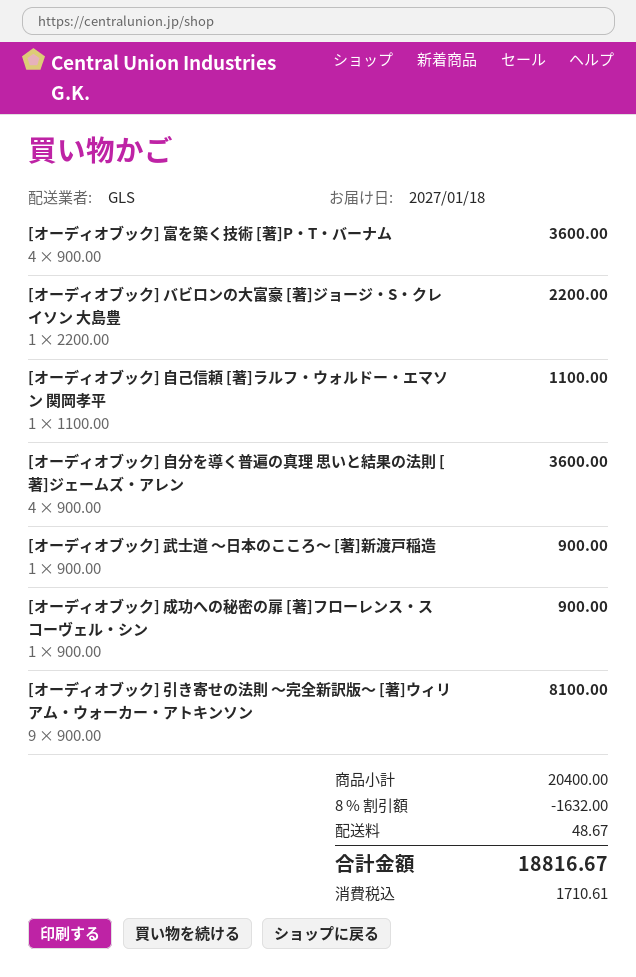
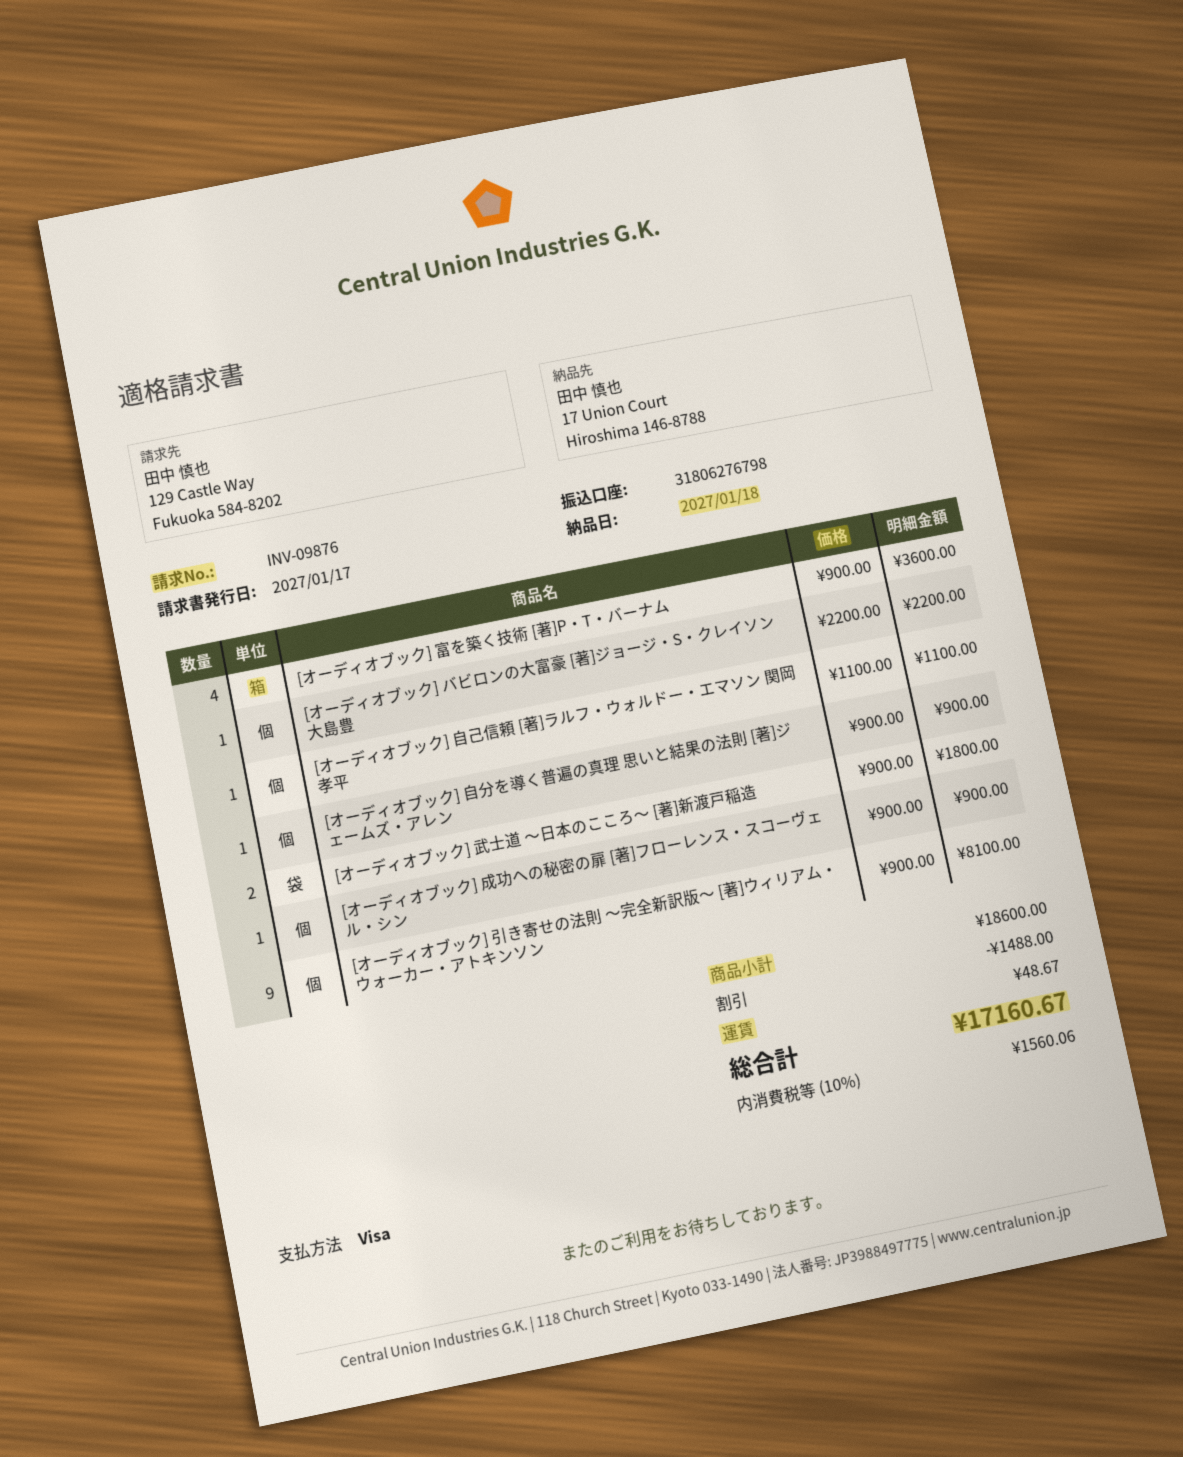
[オーディオブック] 自分を導く普遍の真理 思いと結果の法則 [著]ジェームズ・アレン: 4 x 900.00 = 3600.00 -> 1 x 900.00 = 900.00
[オーディオブック] 武士道 〜日本のこころ〜 [著]新渡戸稲造: 1 x 900.00 = 900.00 -> 2 x 900.00 = 1800.00
subtotal: 20400.00 -> 18600.00
discount: 1632.00 -> 1488.00
tax: 1710.61 -> 1560.06
total: 18816.67 -> 17160.67

